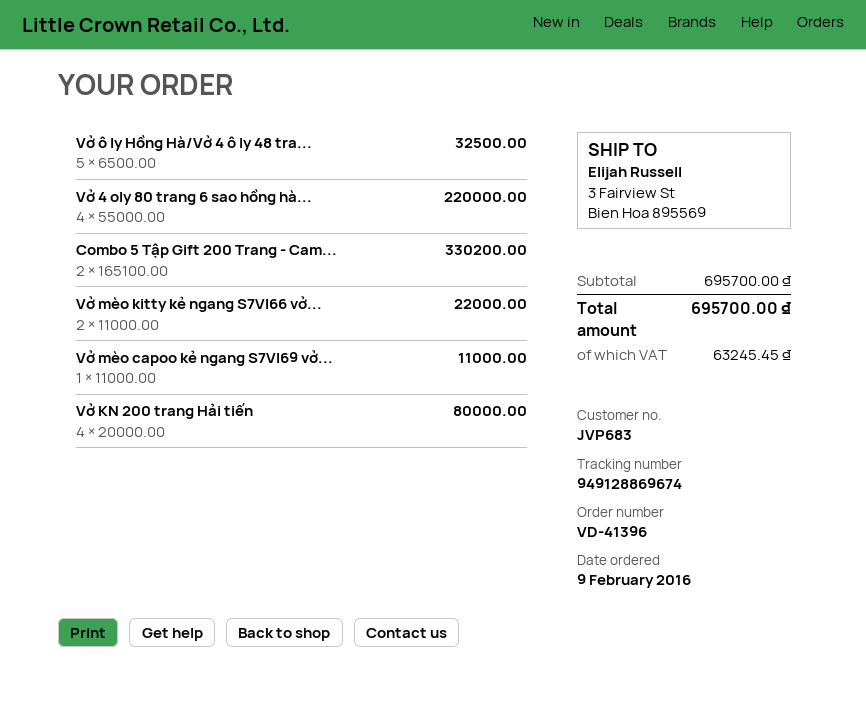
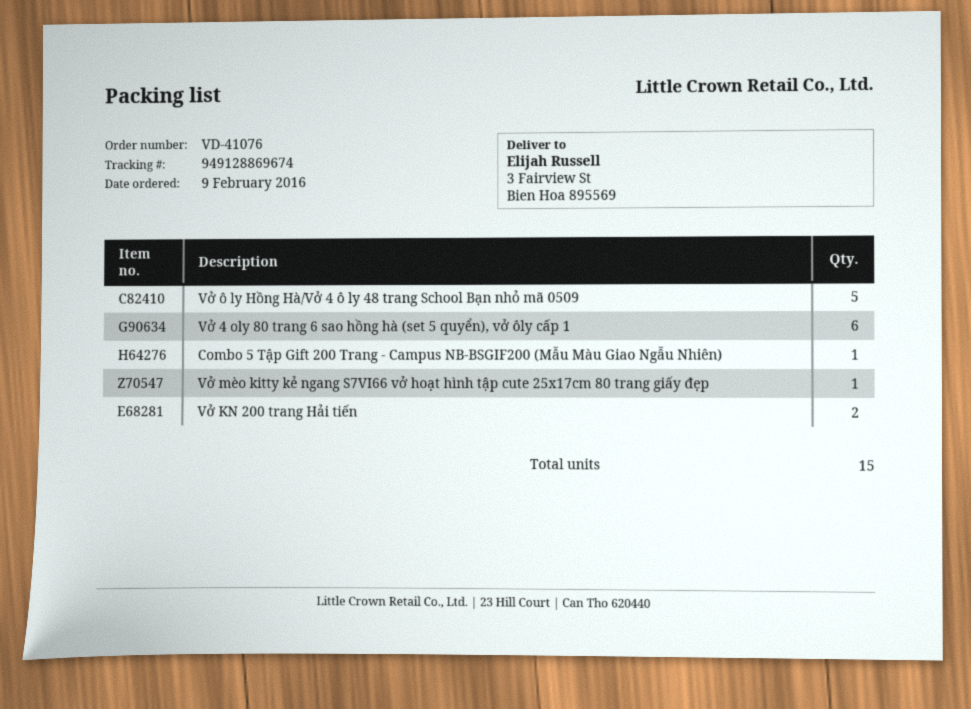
order number: VD-41396 -> VD-41076
Vở 4 oly 80 trang 6 sao hồng hà...: 4 -> 6
Combo 5 Tập Gift 200 Trang - Cam...: 2 -> 1
Vở mèo kitty kẻ ngang S7VI66 vở...: 2 -> 1
Vở mèo capoo kẻ ngang S7VI69 vở...: 1 -> none
Vở KN 200 trang Hải tiến: 4 -> 2

